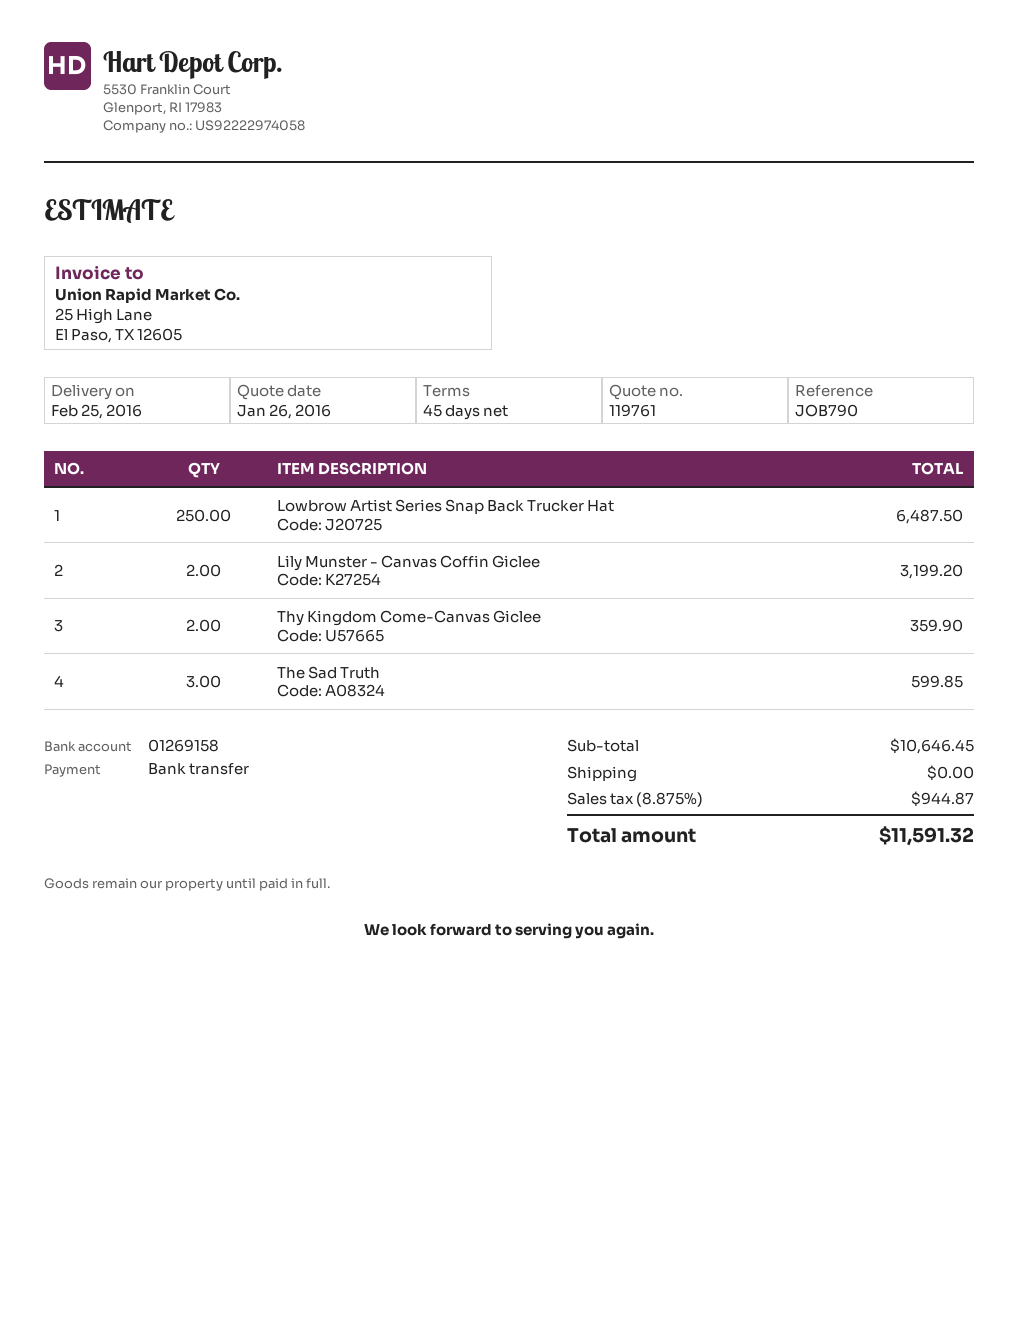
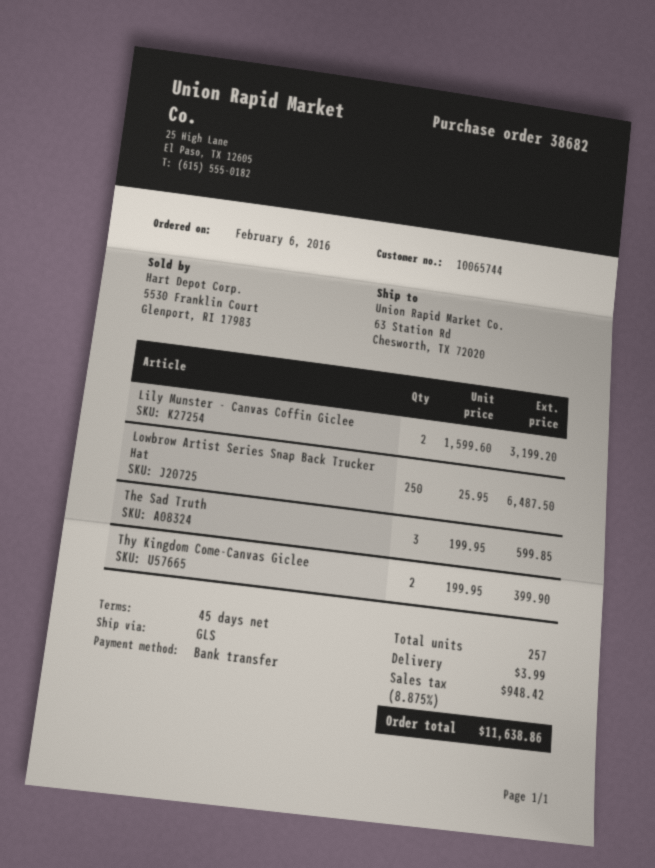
Thy Kingdom Come-Canvas Giclee: 2 for 359.90 -> 2 for 399.90
shipping: 0.00 -> 3.99
tax: 8.875% = 944.87 -> 8.875% = 948.42
total: 11591.32 -> 11638.86

